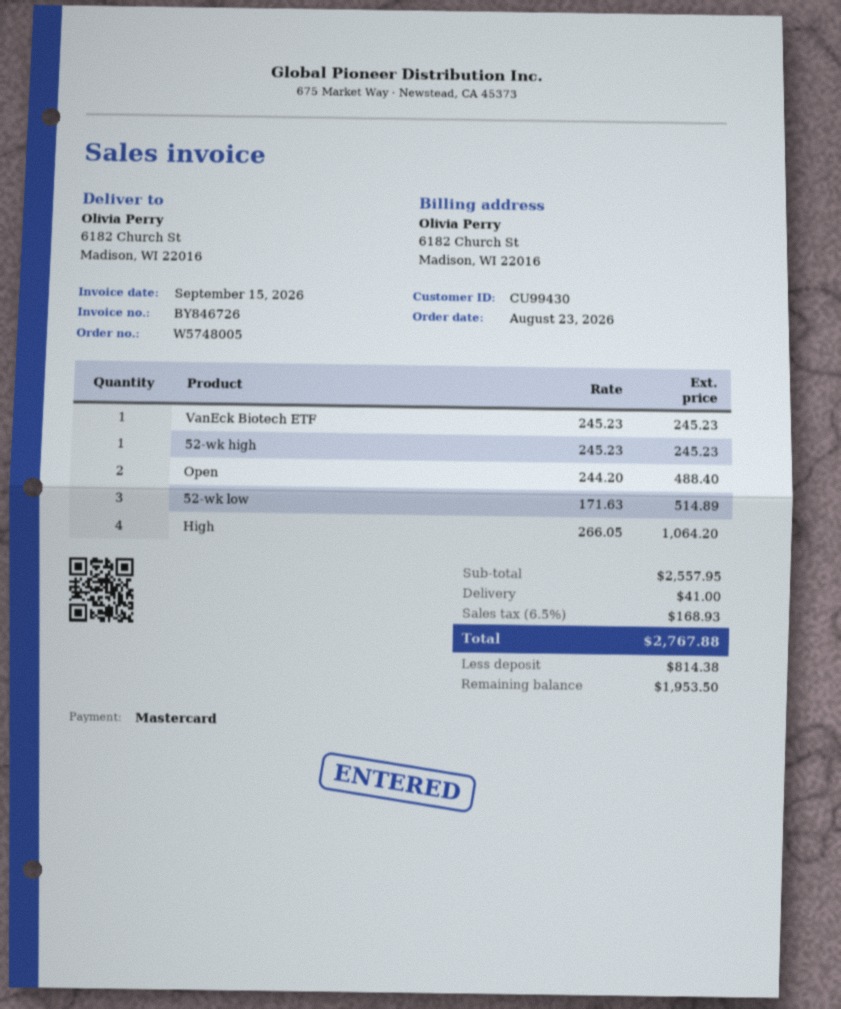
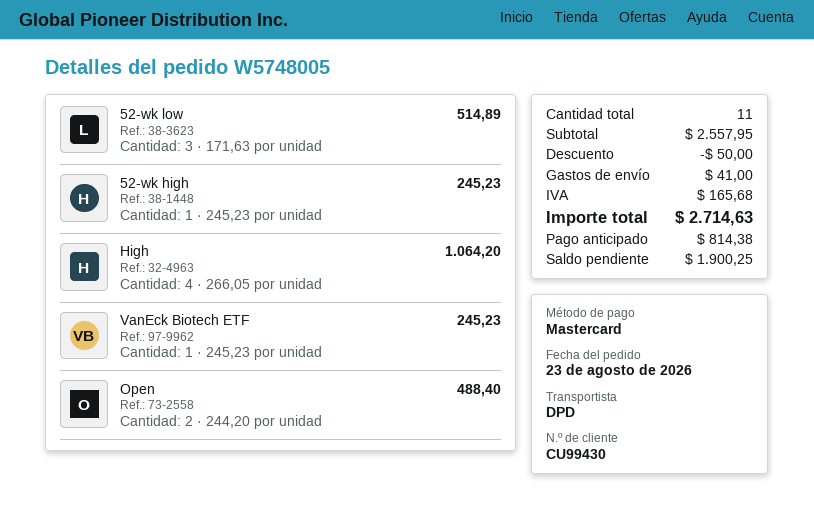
discount: none -> 50.00
tax: 168.93 -> 165.68
total: 2767.88 -> 2714.63
balance: 1953.50 -> 1900.25

